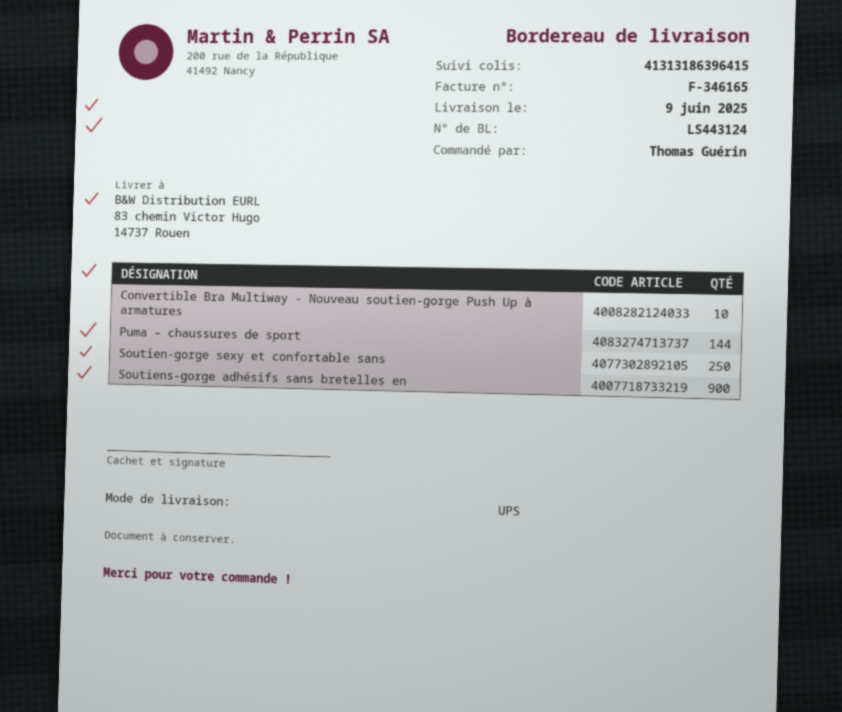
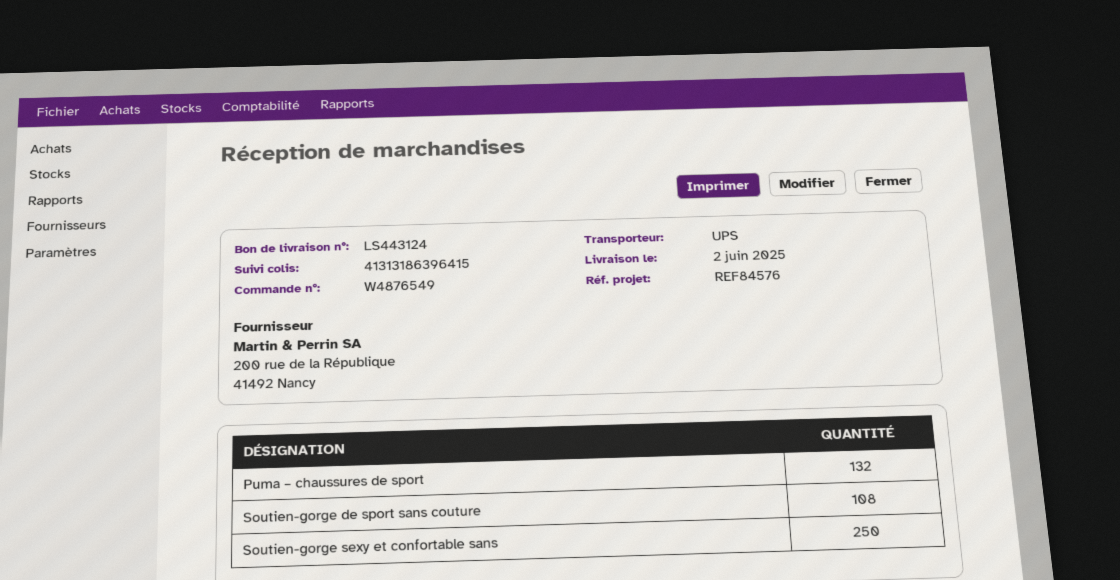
delivery date: 2025-06-09 -> 2025-06-02
Convertible Bra Multiway - Nouveau soutien-gorge Push Up à armatures: 10 -> none
Puma – chaussures de sport: 144 -> 132
Soutiens-gorge adhésifs sans bretelles en: 900 -> none
Soutien-gorge de sport sans couture: none -> 108

